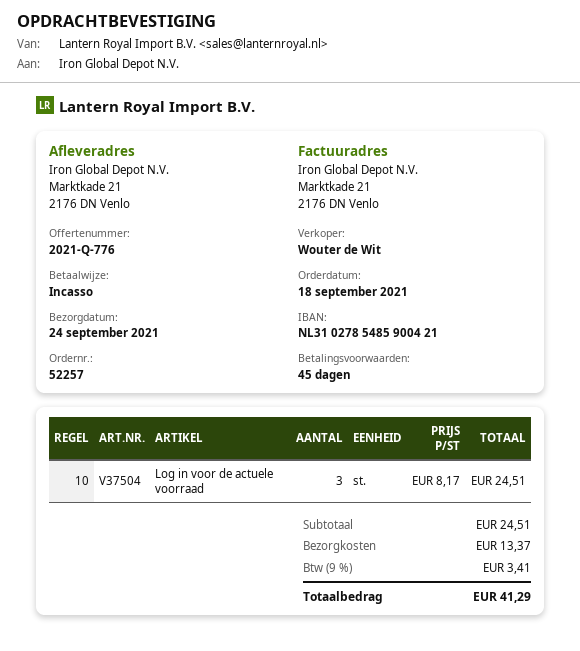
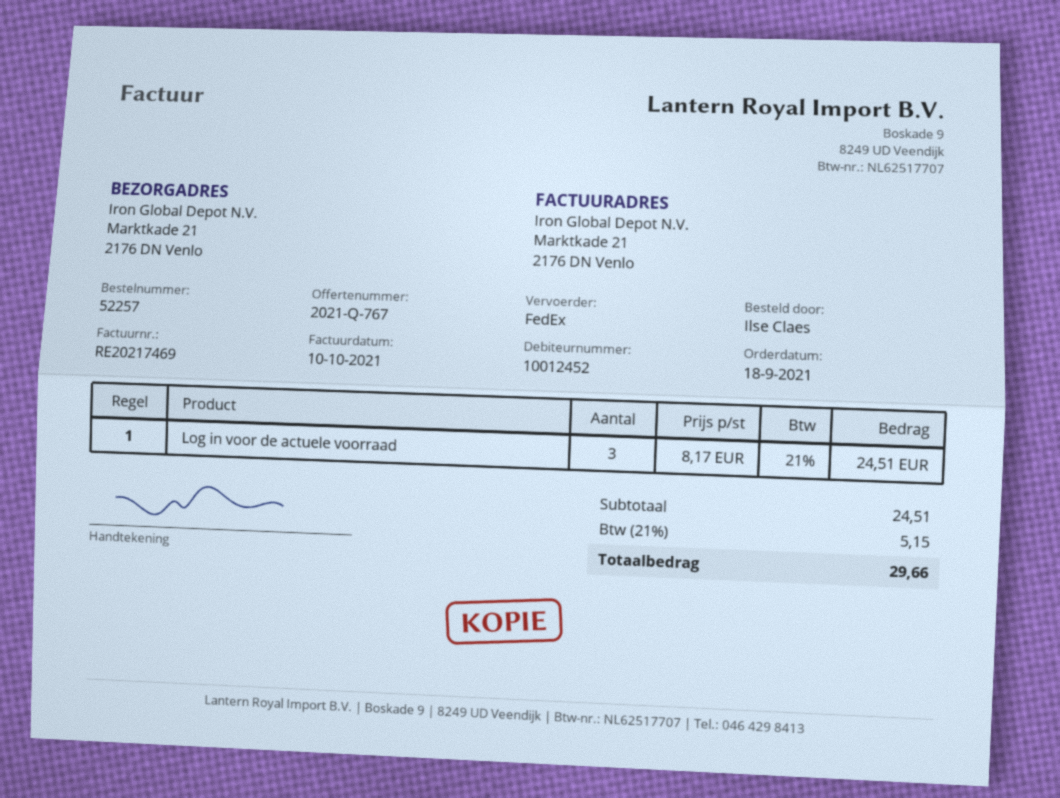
quote number: 2021-Q-776 -> 2021-Q-767
shipping: 13.37 -> none
tax: 9% = 3.41 -> 21% = 5.15
total: 41.29 -> 29.66

